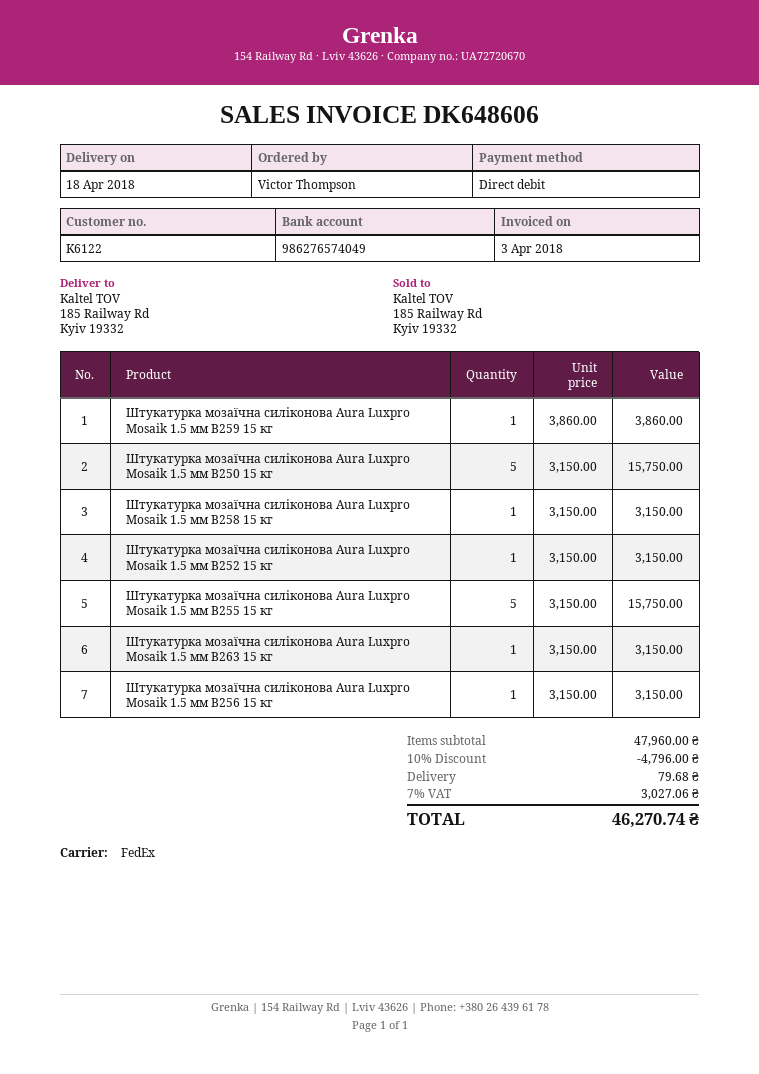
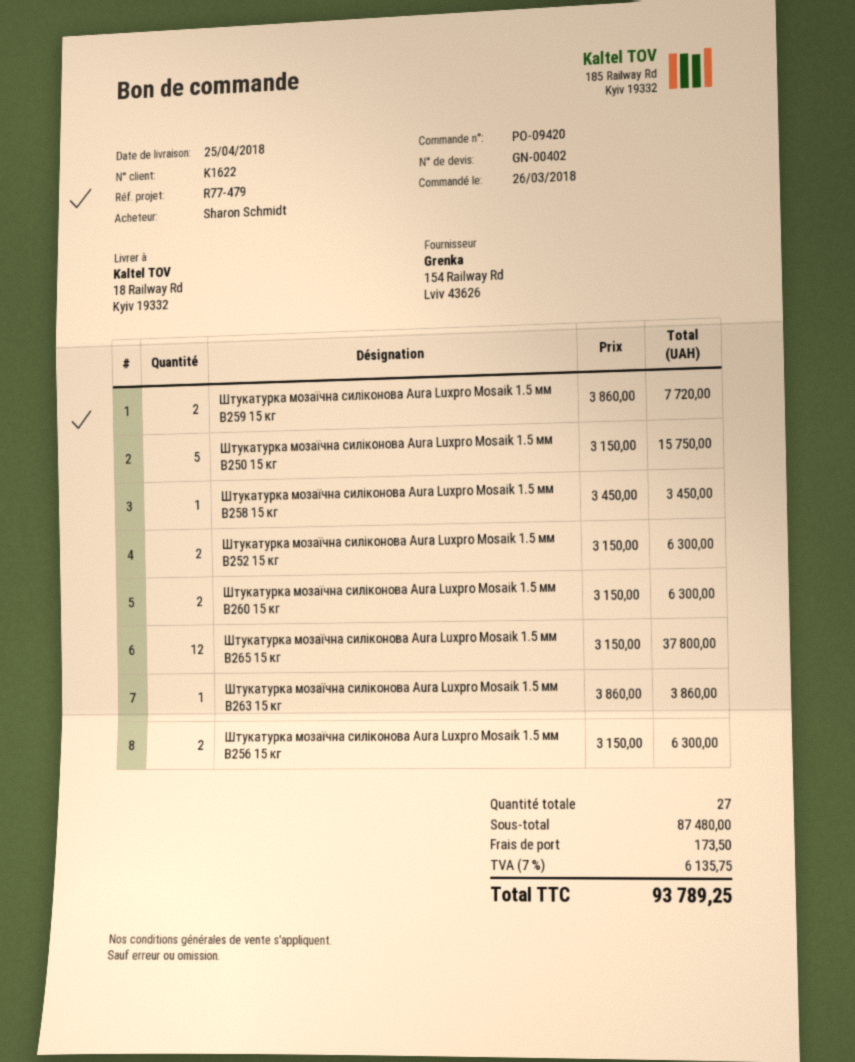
delivery date: 2018-04-18 -> 2018-04-25
customer number: K6122 -> K1622
ordered by: Victor Thompson -> Sharon Schmidt
ship to: 185 Railway Rd, Kyiv 19332 -> 18 Railway Rd, Kyiv 19332
Штукатурка мозаїчна силіконова Aura Luxpro Mosaik 1.5 мм B259 15 кг: 1 x 3860.00 = 3860.00 -> 2 x 3860.00 = 7720.00
Штукатурка мозаїчна силіконова Aura Luxpro Mosaik 1.5 мм B258 15 кг: 1 x 3150.00 = 3150.00 -> 1 x 3450.00 = 3450.00
Штукатурка мозаїчна силіконова Aura Luxpro Mosaik 1.5 мм B252 15 кг: 1 x 3150.00 = 3150.00 -> 2 x 3150.00 = 6300.00
Штукатурка мозаїчна силіконова Aura Luxpro Mosaik 1.5 мм B255 15 кг: 5 x 3150.00 = 15750.00 -> none
Штукатурка мозаїчна силіконова Aura Luxpro Mosaik 1.5 мм B263 15 кг: 1 x 3150.00 = 3150.00 -> 1 x 3860.00 = 3860.00
Штукатурка мозаїчна силіконова Aura Luxpro Mosaik 1.5 мм B256 15 кг: 1 x 3150.00 = 3150.00 -> 2 x 3150.00 = 6300.00
Штукатурка мозаїчна силіконова Aura Luxpro Mosaik 1.5 мм B260 15 кг: none -> 2 x 3150.00 = 6300.00
Штукатурка мозаїчна силіконова Aura Luxpro Mosaik 1.5 мм B265 15 кг: none -> 12 x 3150.00 = 37800.00
subtotal: 47960.00 -> 87480.00
discount: 10% = 4796.00 -> none
shipping: 79.68 -> 173.50
tax: 7% = 3027.06 -> 7% = 6135.75
total: 46270.74 -> 93789.25

